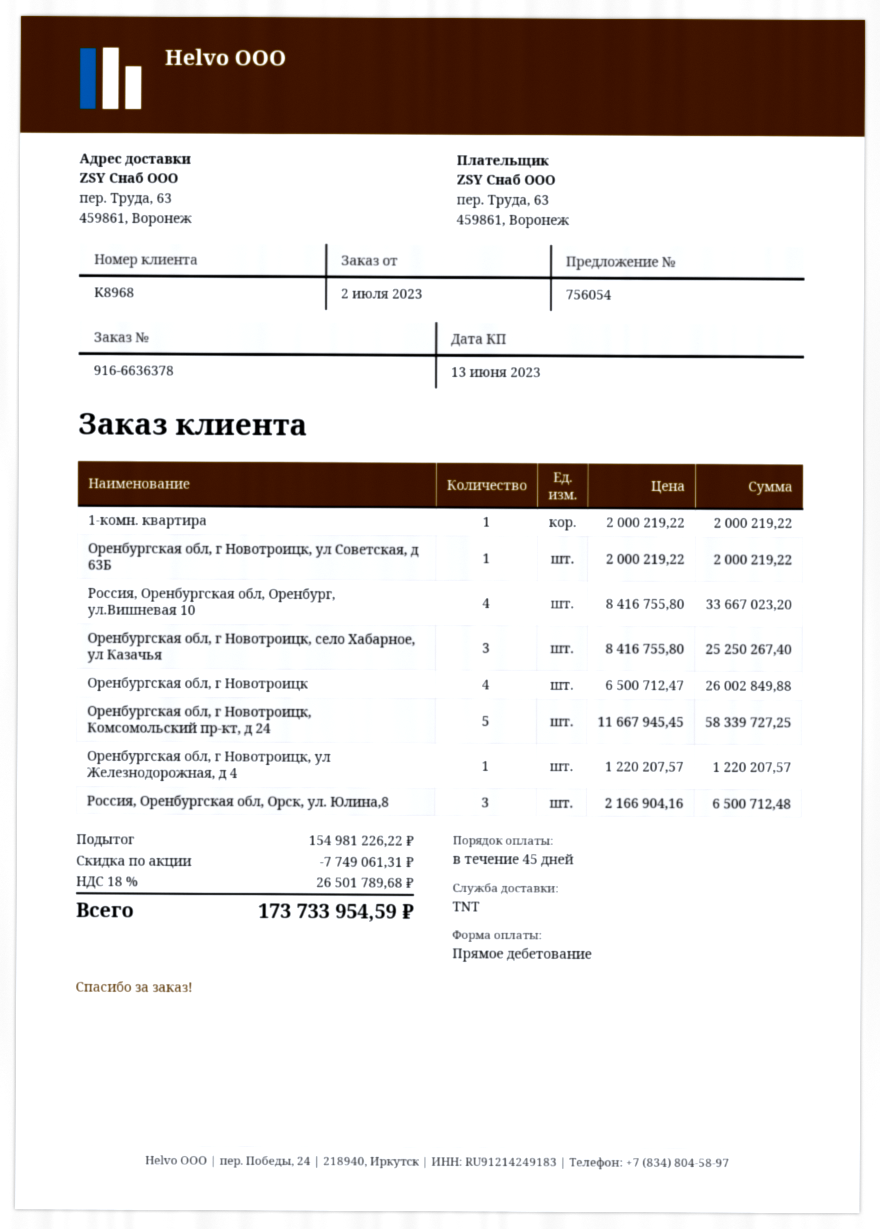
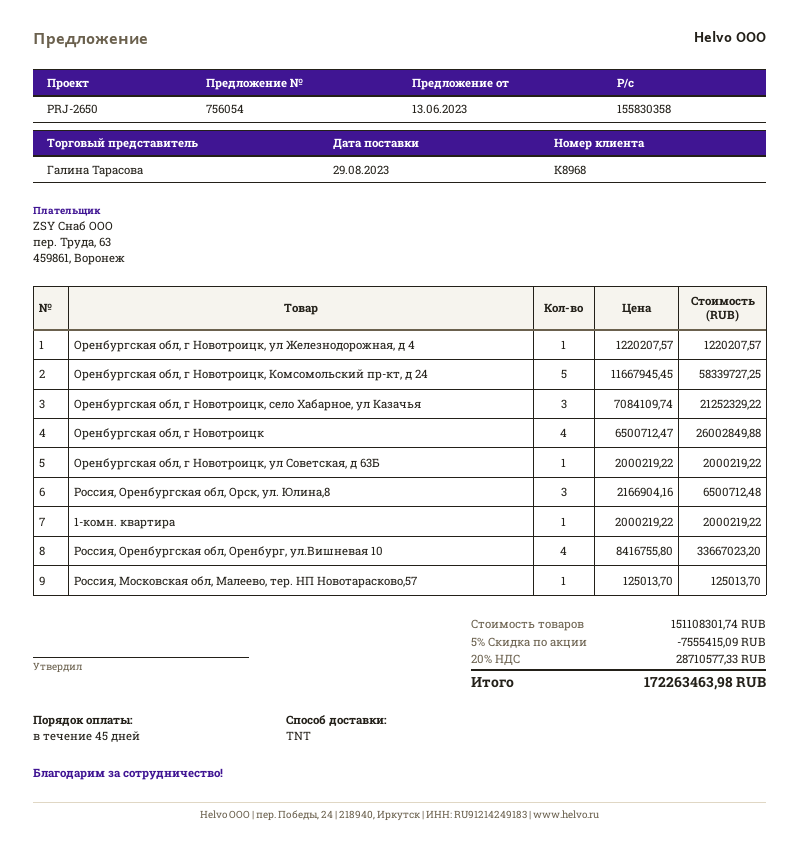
Оренбургская обл, г Новотроицк, село Хабарное, ул Казачья: 3 x 8416755.80 = 25250267.40 -> 3 x 7084109.74 = 21252329.22
Россия, Московская обл, Малеево, тер. НП Новотарасково,57: none -> 1 x 125013.70 = 125013.70
subtotal: 154981226.22 -> 151108301.74
discount: 7749061.31 -> 7555415.09
tax: 18% = 26501789.68 -> 20% = 28710577.33
total: 173733954.59 -> 172263463.98

